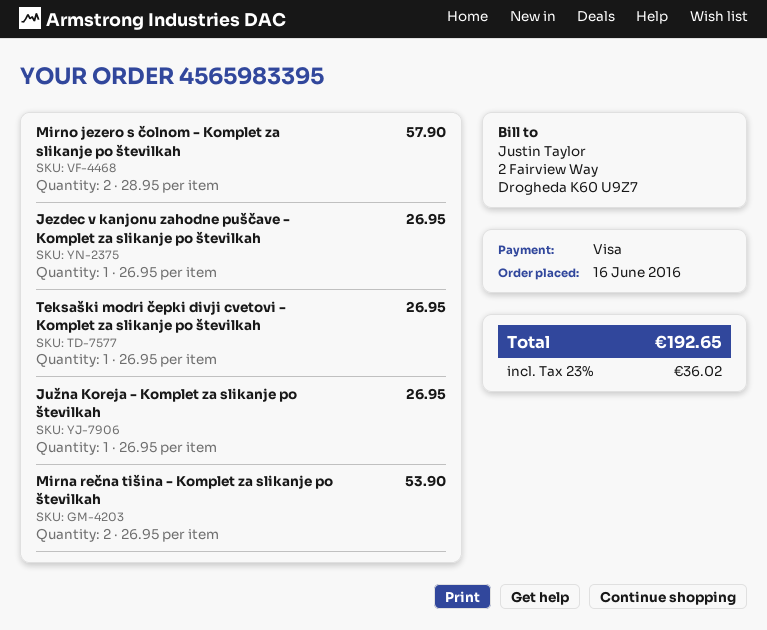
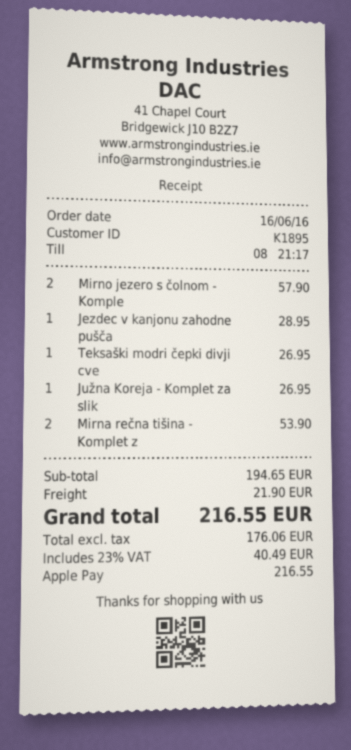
payment method: Visa -> Apple Pay
Jezdec v kanjonu zahodne puščave - Komplet za slikanje po številkah: 1 for 26.95 -> 1 for 28.95
shipping: none -> 21.90
tax: 23% = 36.02 -> 23% = 40.49
total: 192.65 -> 216.55

